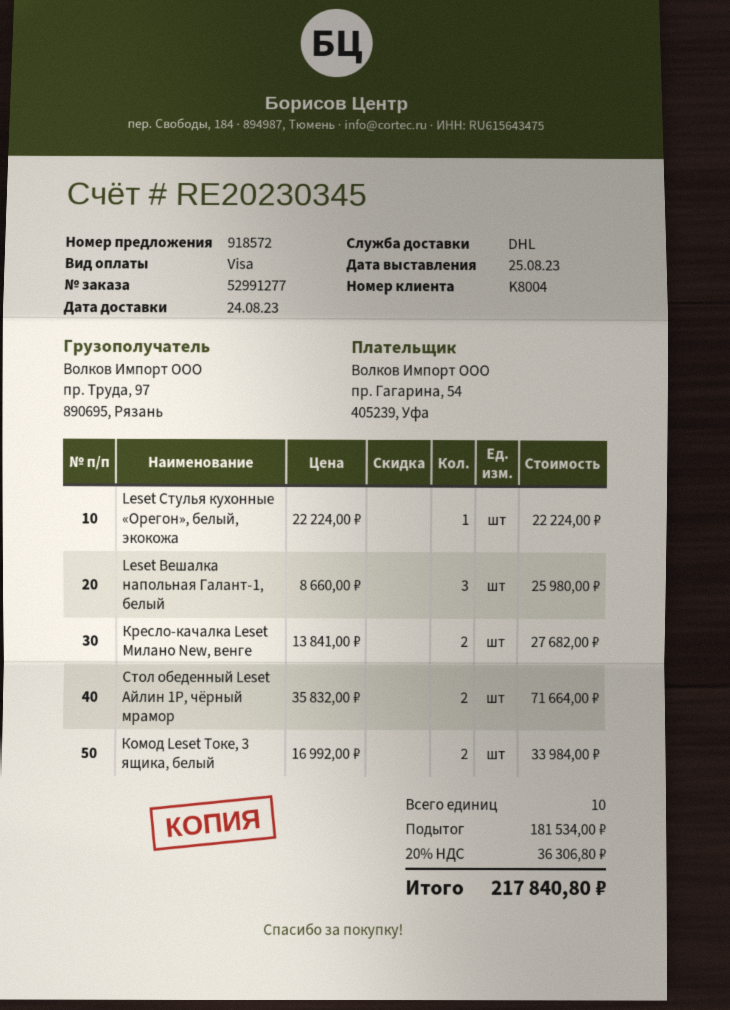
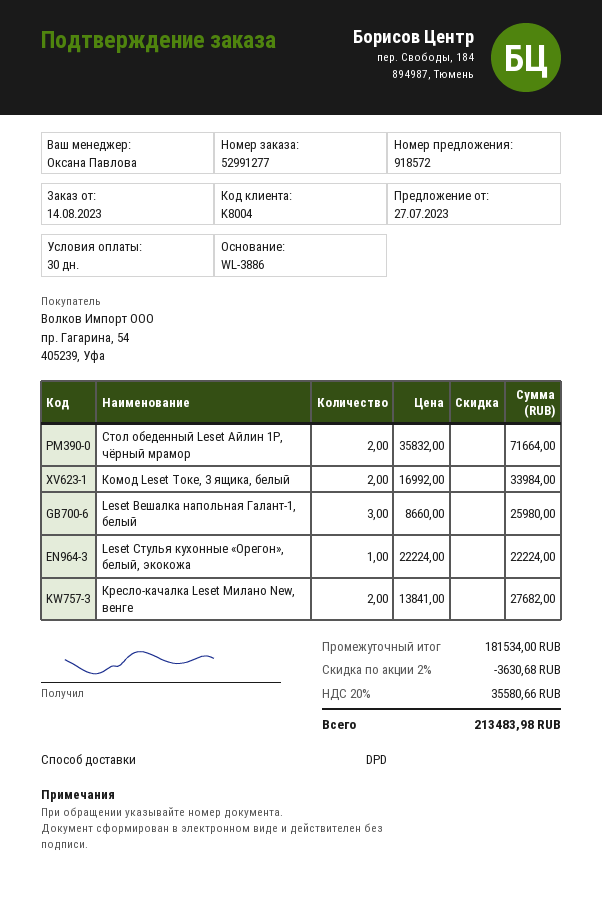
shipping method: DHL -> DPD
discount: none -> 2% = 3630.68
tax: 20% = 36306.80 -> 20% = 35580.66
total: 217840.80 -> 213483.98

